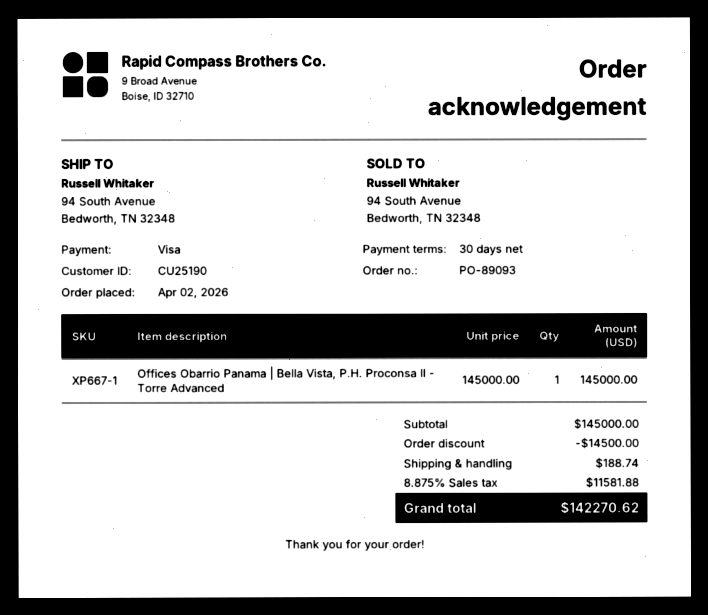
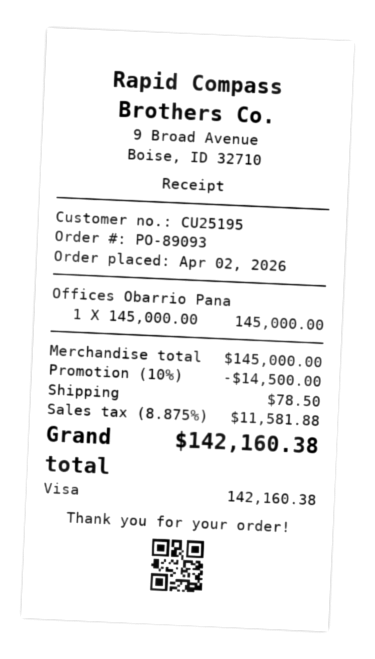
customer number: CU25190 -> CU25195
shipping: 188.74 -> 78.50
total: 142270.62 -> 142160.38

